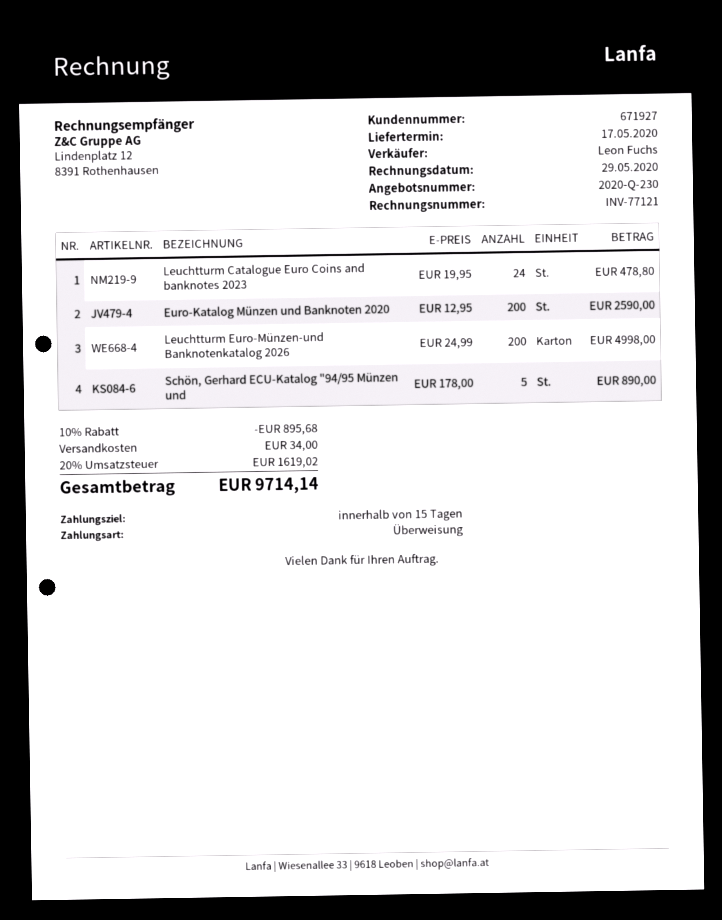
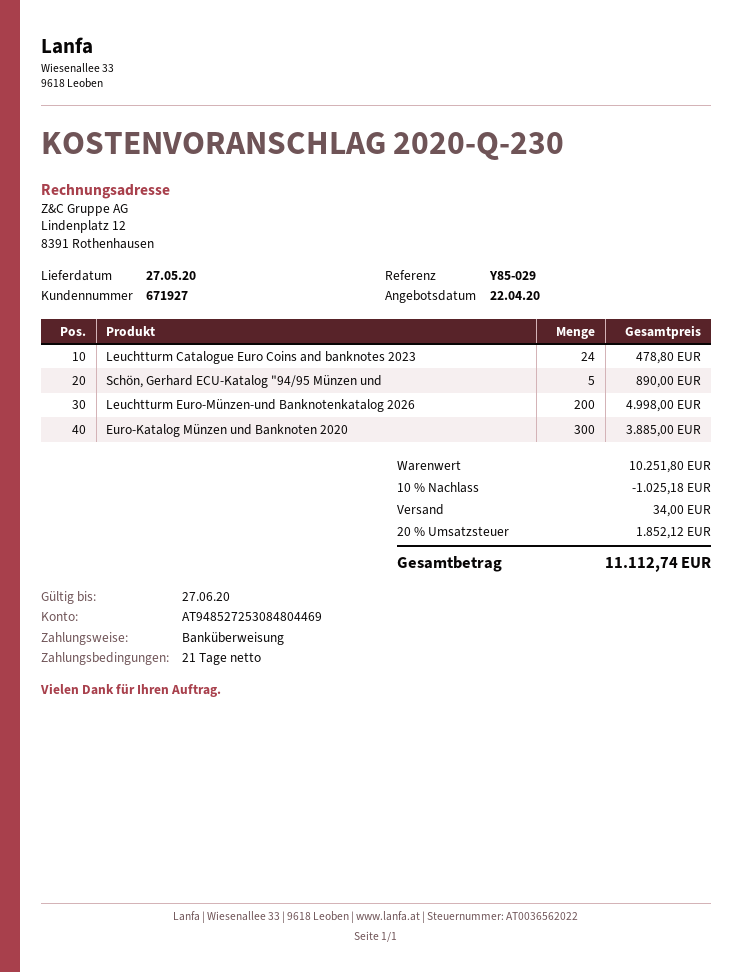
delivery date: 2020-05-17 -> 2020-05-27
payment terms: 15 days -> 21 days
Euro-Katalog Münzen und Banknoten 2020: 200 for 2590.00 -> 300 for 3885.00
discount: 10% = 895.68 -> 10% = 1025.18
tax: 20% = 1619.02 -> 20% = 1852.12
total: 9714.14 -> 11112.74

